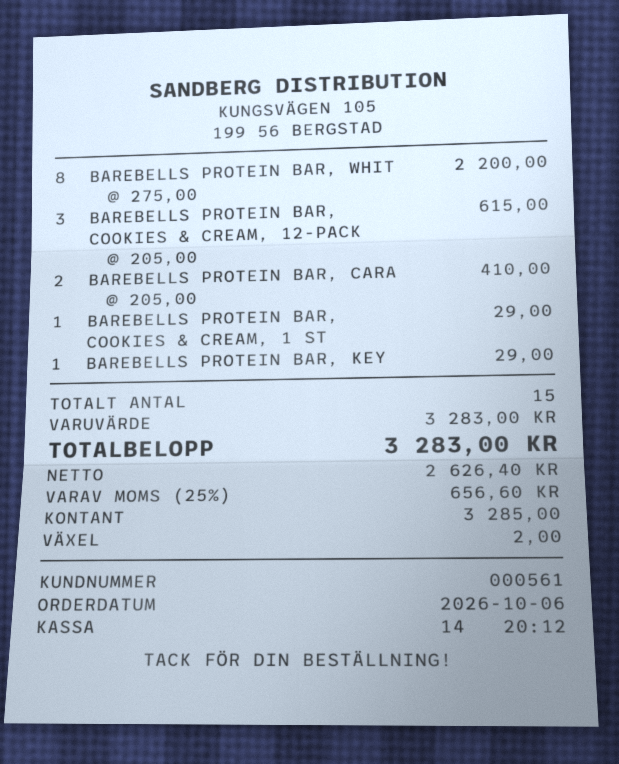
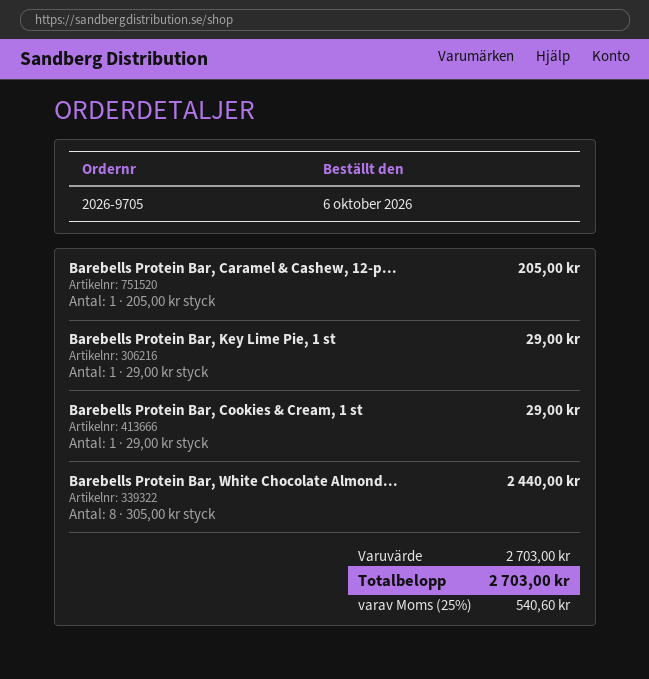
BAREBELLS PROTEIN BAR, WHIT: 8 x 275.00 = 2200.00 -> 8 x 305.00 = 2440.00
BAREBELLS PROTEIN BAR, COOKIES & CREAM, 12-PACK: 3 x 205.00 = 615.00 -> none
BAREBELLS PROTEIN BAR, CARA: 2 x 205.00 = 410.00 -> 1 x 205.00 = 205.00
subtotal: 3283.00 -> 2703.00
tax: 25% = 656.60 -> 25% = 540.60
total: 3283.00 -> 2703.00

